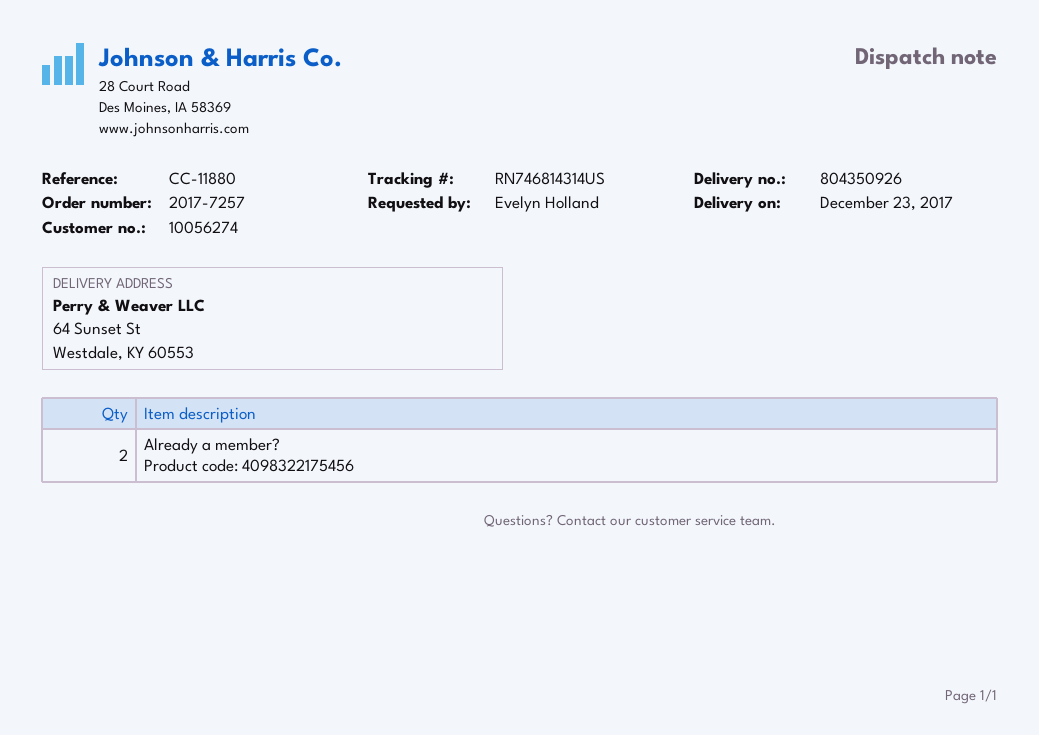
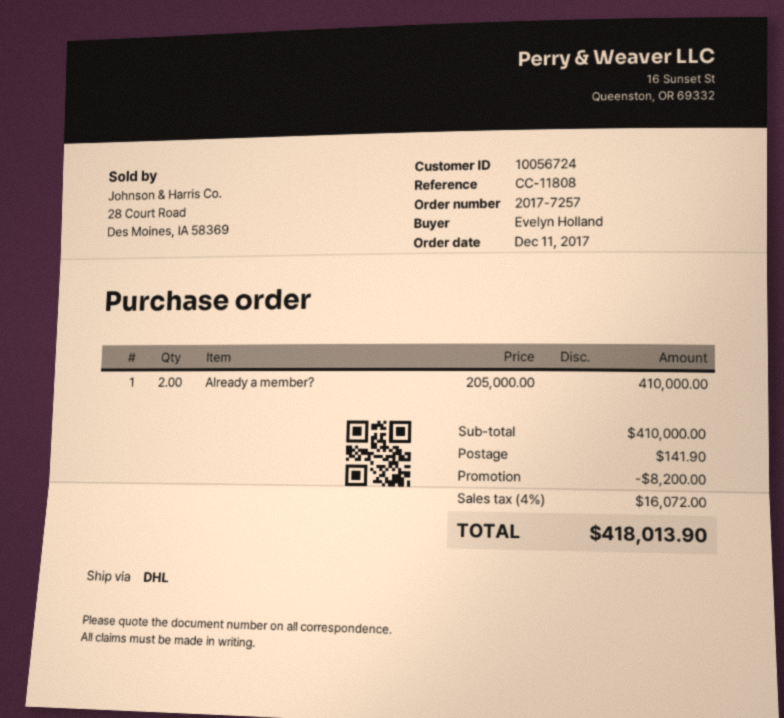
customer number: 10056274 -> 10056724
reference: CC-11880 -> CC-11808

